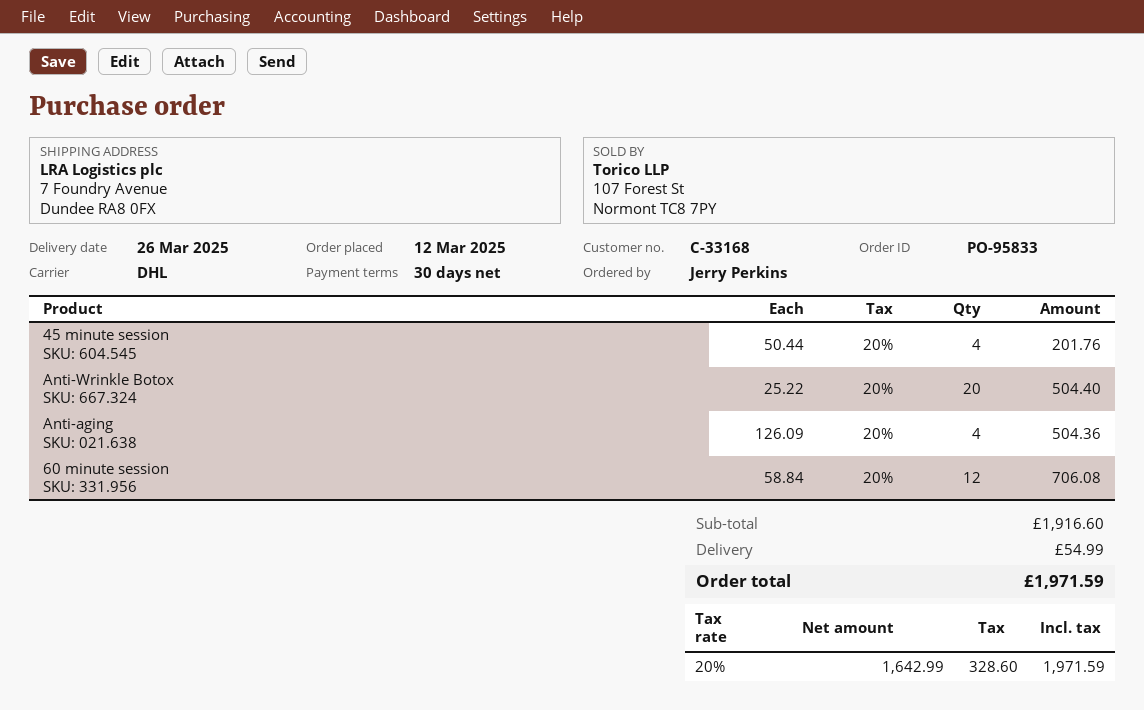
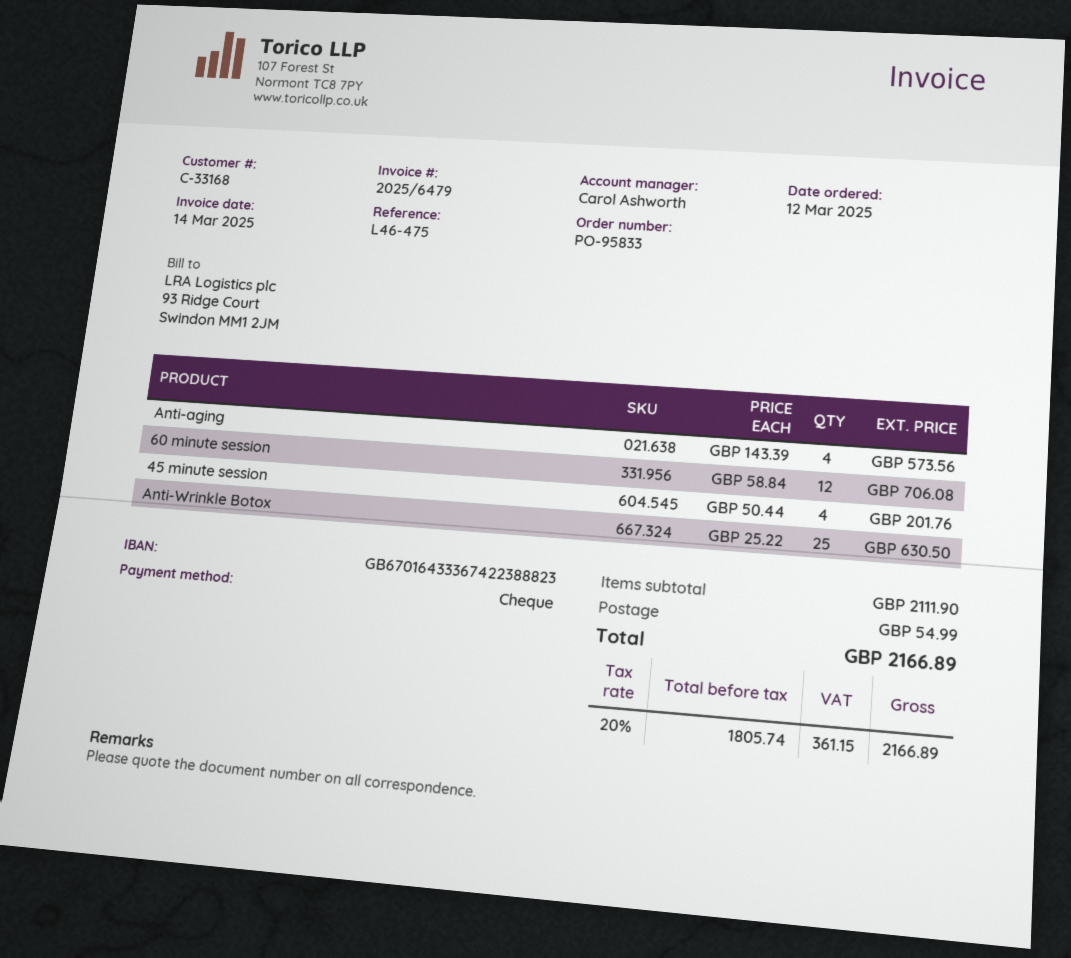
Anti-Wrinkle Botox: 20 x 25.22 = 504.40 -> 25 x 25.22 = 630.50
Anti-aging: 4 x 126.09 = 504.36 -> 4 x 143.39 = 573.56
subtotal: 1916.60 -> 2111.90
net: 1642.99 -> 1805.74
tax: 20% = 328.60 -> 20% = 361.15
total: 1971.59 -> 2166.89

